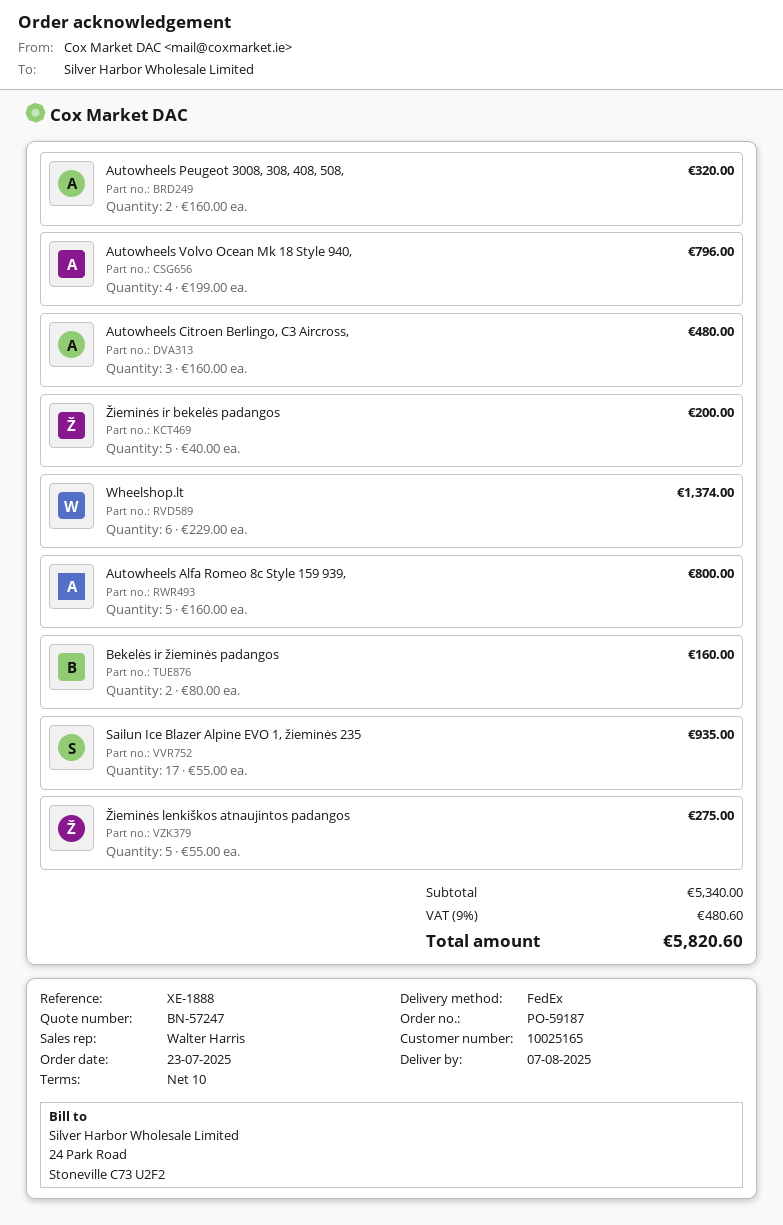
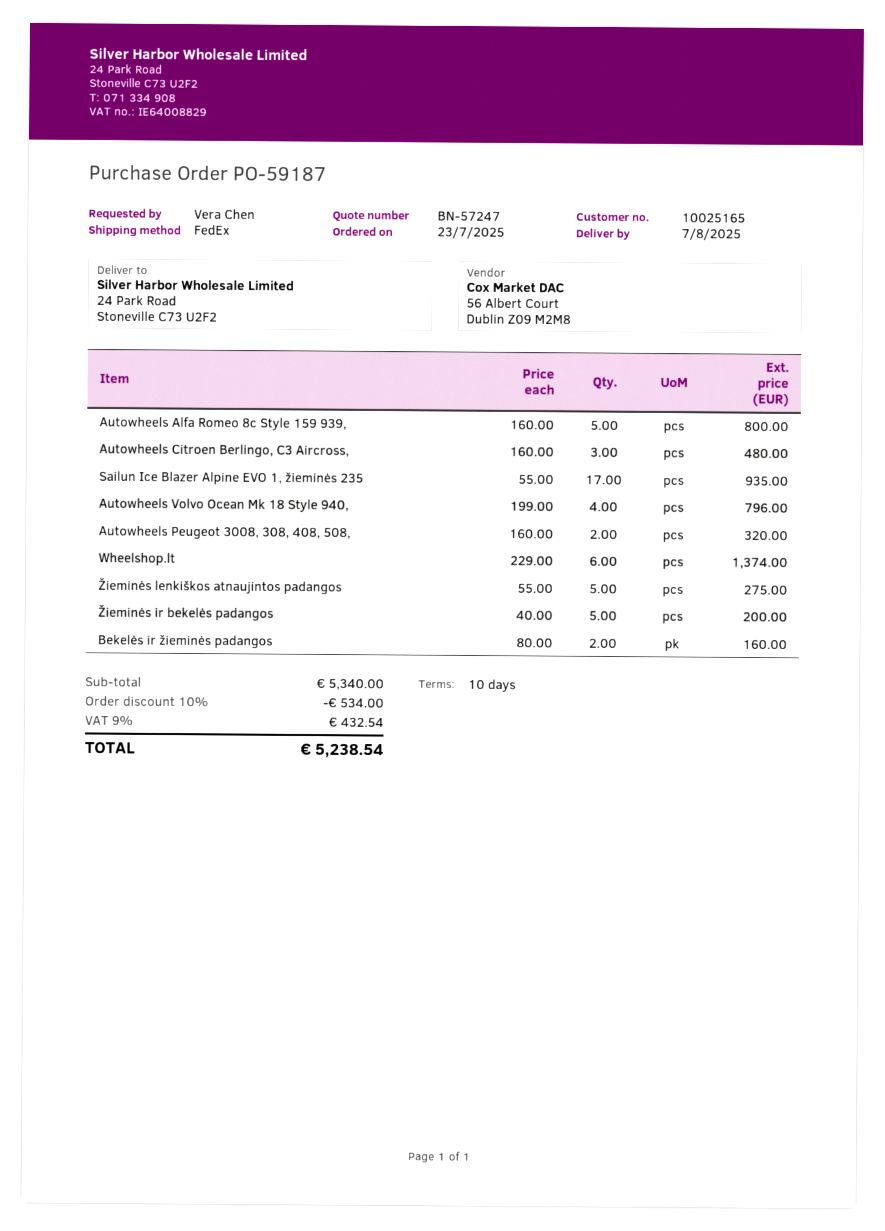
discount: none -> 10% = 534.00
tax: 9% = 480.60 -> 9% = 432.54
total: 5820.60 -> 5238.54

